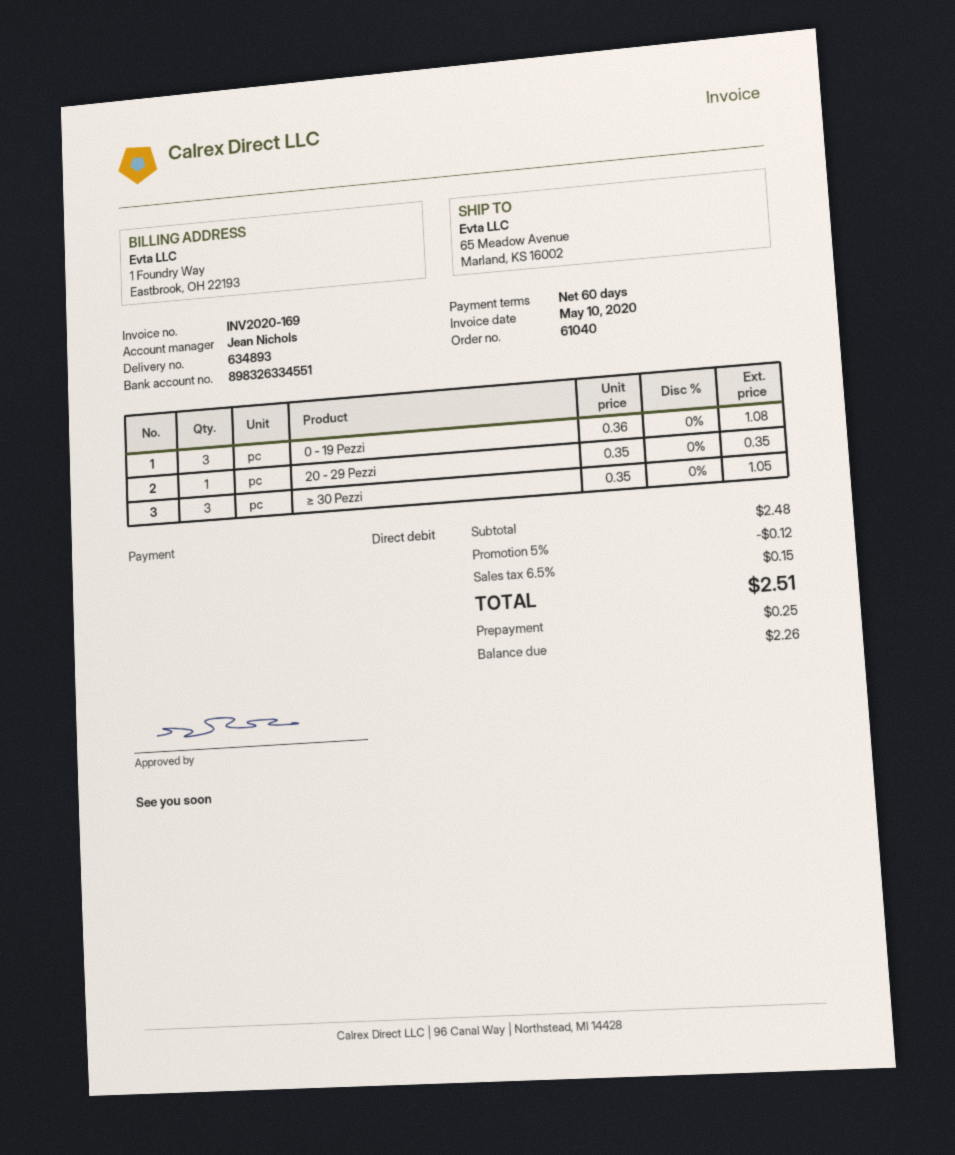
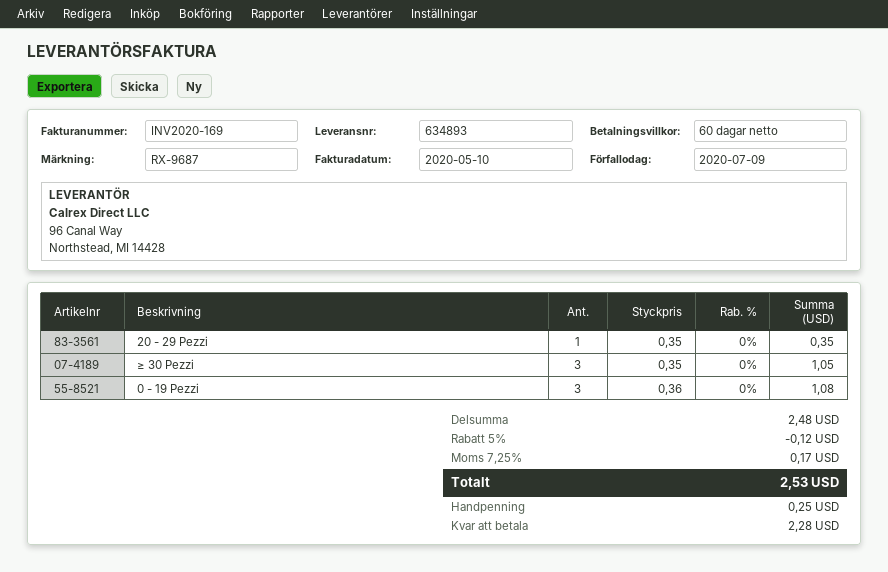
tax: 6.5% = 0.15 -> 7.25% = 0.17
total: 2.51 -> 2.53
balance: 2.26 -> 2.28

